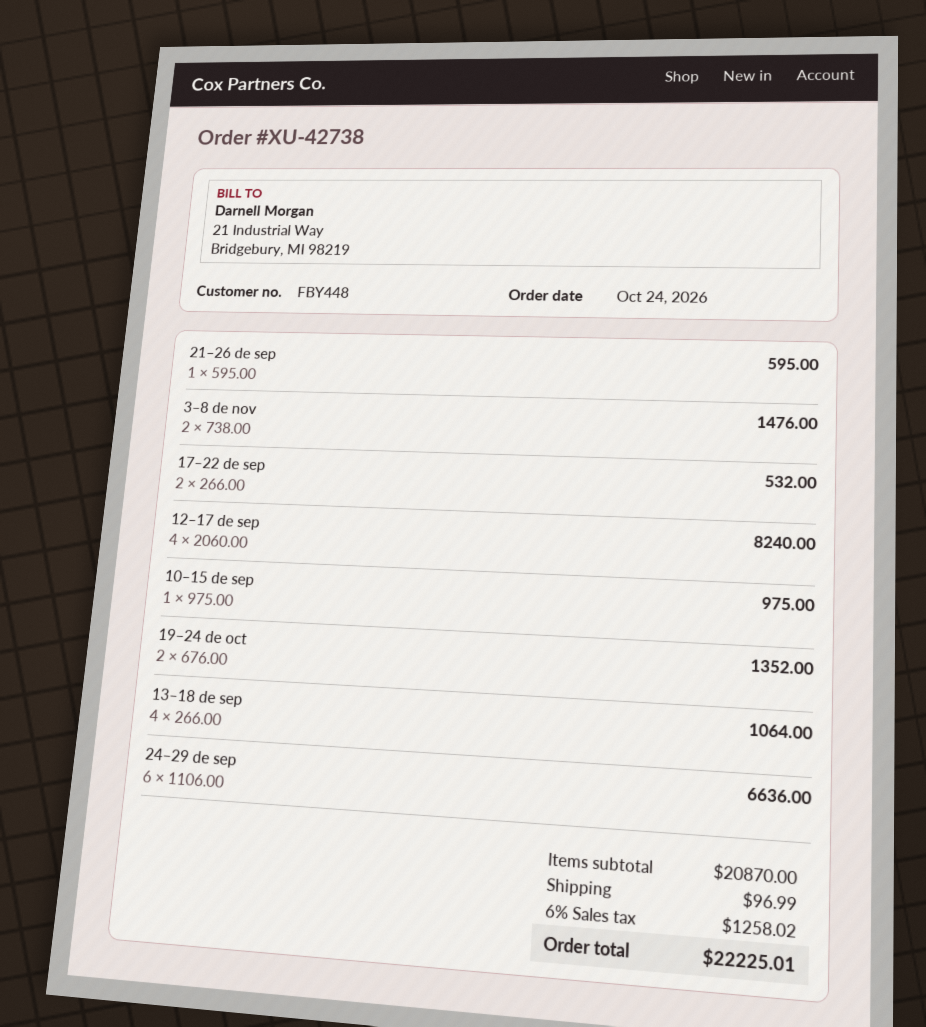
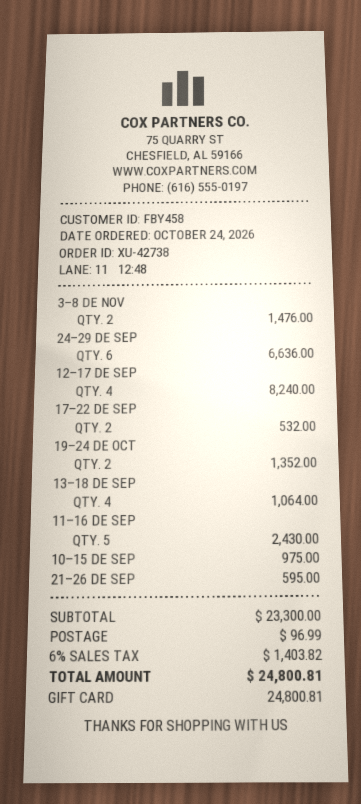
customer number: FBY448 -> FBY458
11–16 DE SEP: none -> 5 for 2430.00
subtotal: 20870.00 -> 23300.00
tax: 6% = 1258.02 -> 6% = 1403.82
total: 22225.01 -> 24800.81

